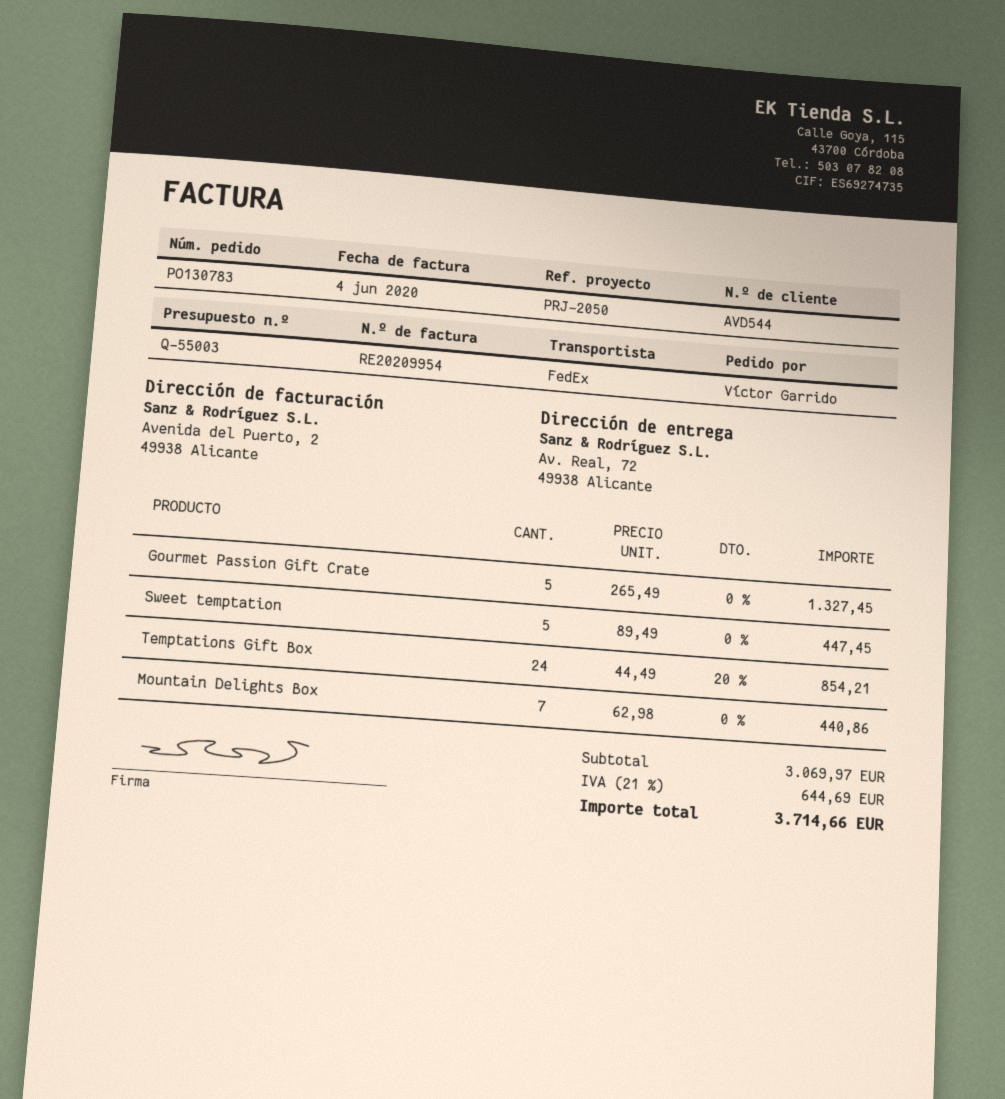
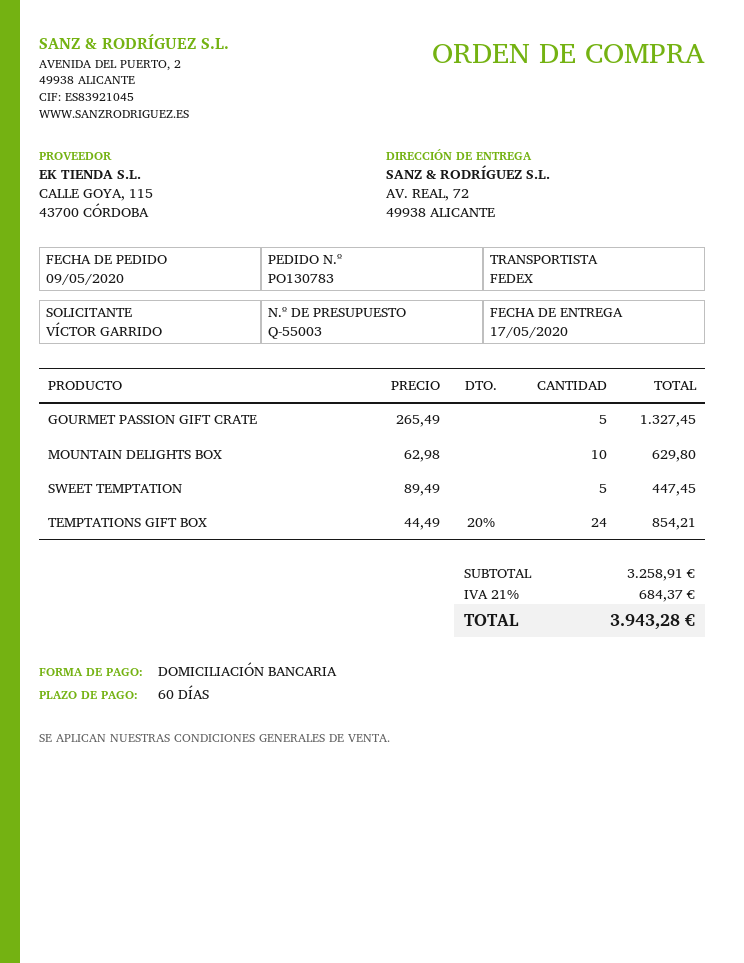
Mountain Delights Box: 7 x 62.98 = 440.86 -> 10 x 62.98 = 629.80
subtotal: 3069.97 -> 3258.91
tax: 21% = 644.69 -> 21% = 684.37
total: 3714.66 -> 3943.28

